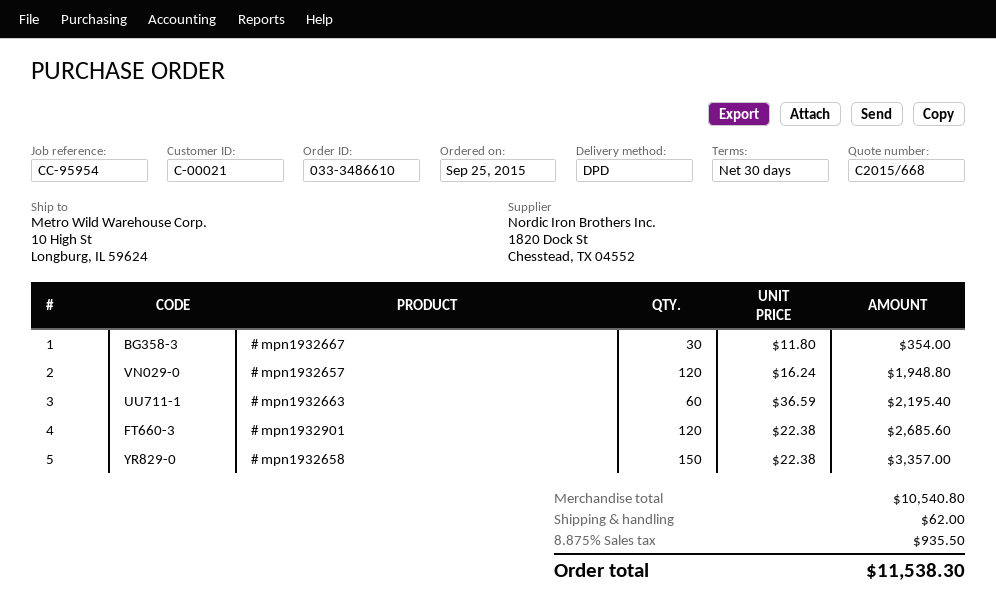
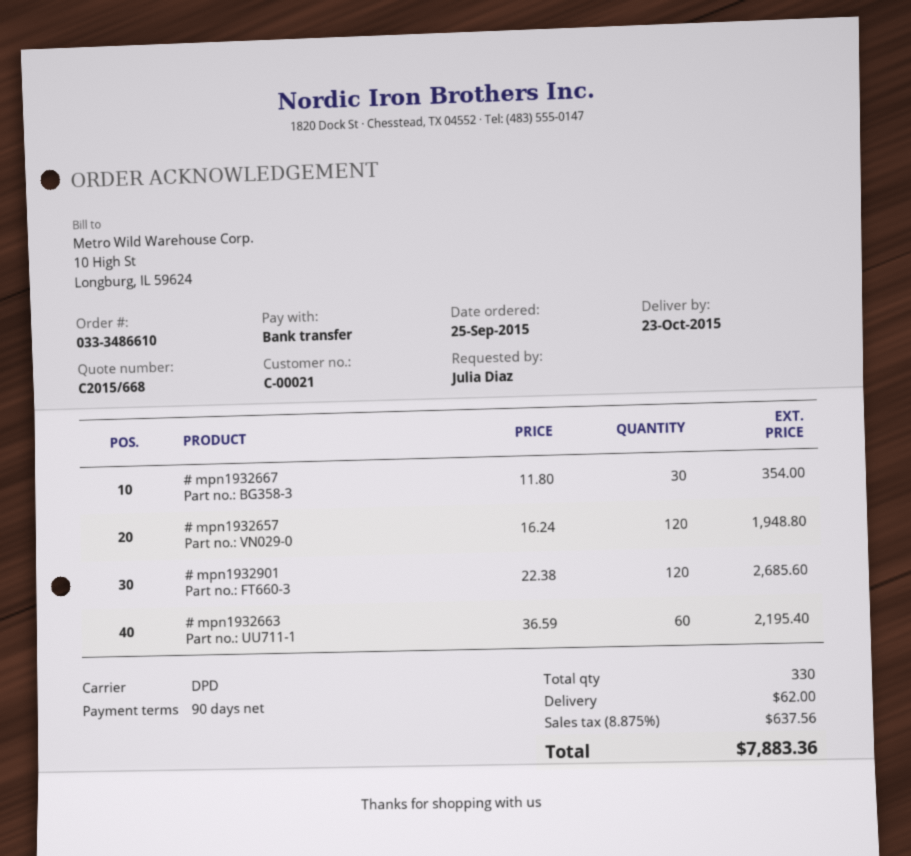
payment terms: 30 days -> 90 days
# mpn1932658: 150 x 22.38 = 3357.00 -> none
tax: 8.875% = 935.50 -> 8.875% = 637.56
total: 11538.30 -> 7883.36

